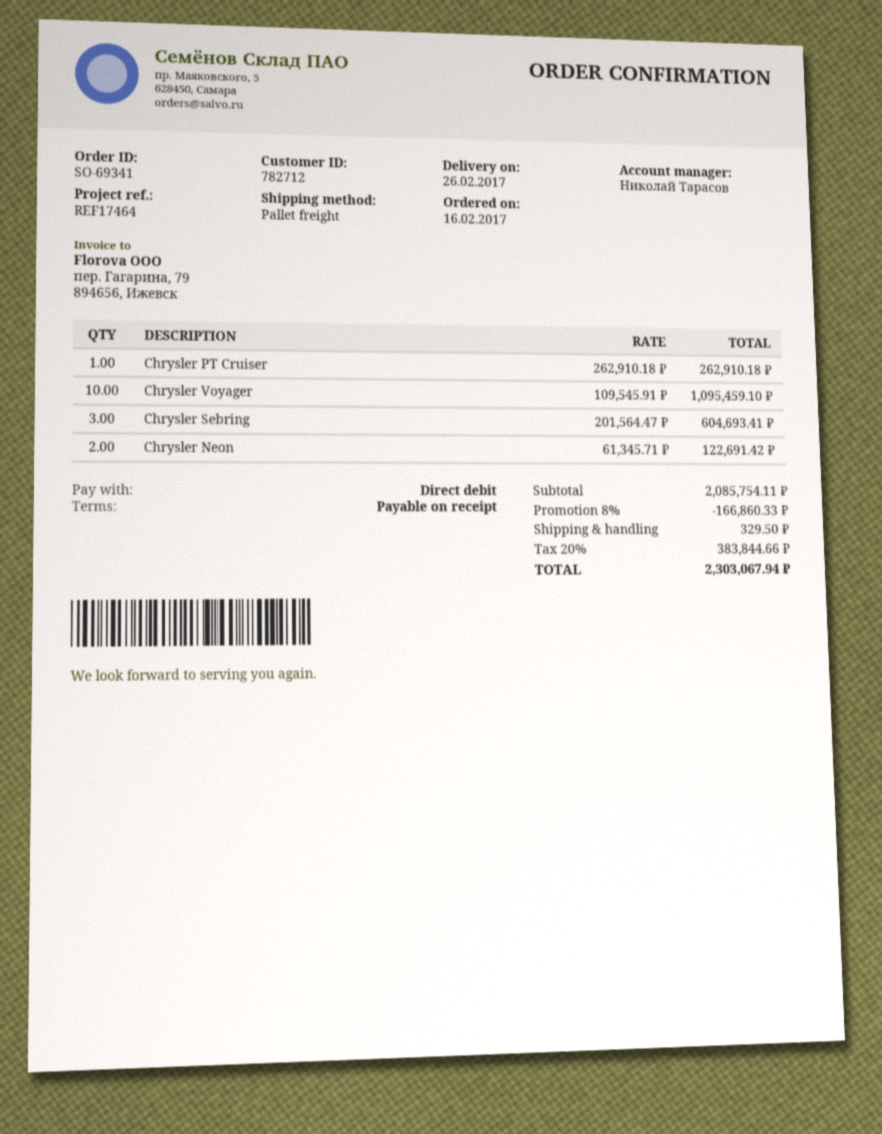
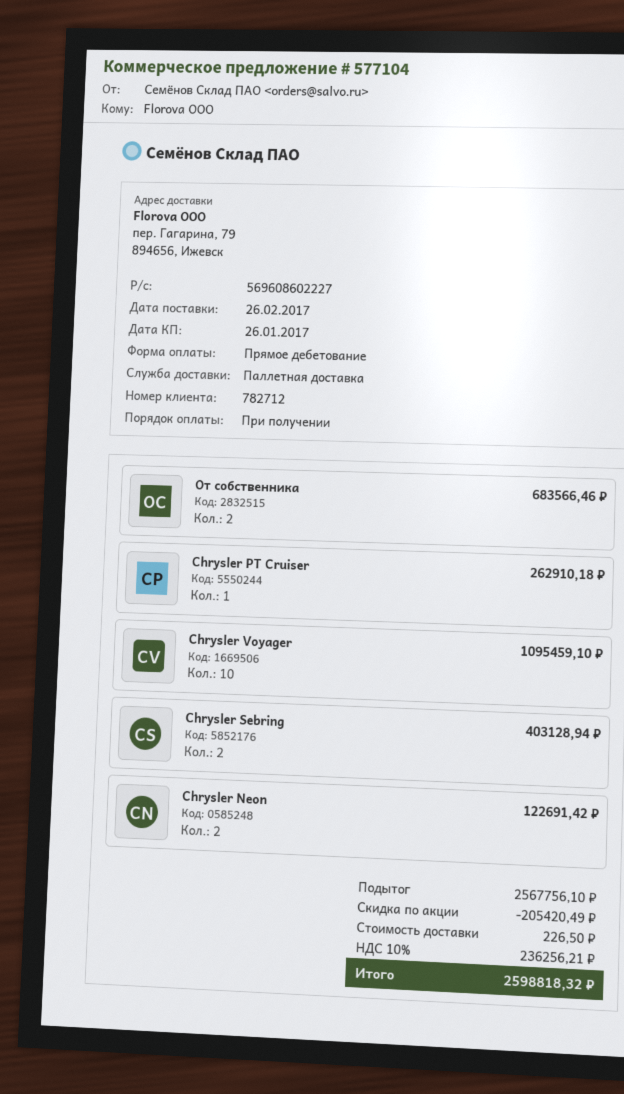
Chrysler Sebring: 3 for 604693.41 -> 2 for 403128.94
От собственника: none -> 2 for 683566.46
subtotal: 2085754.11 -> 2567756.10
discount: 166860.33 -> 205420.49
shipping: 329.50 -> 226.50
tax: 20% = 383844.66 -> 10% = 236256.21
total: 2303067.94 -> 2598818.32

